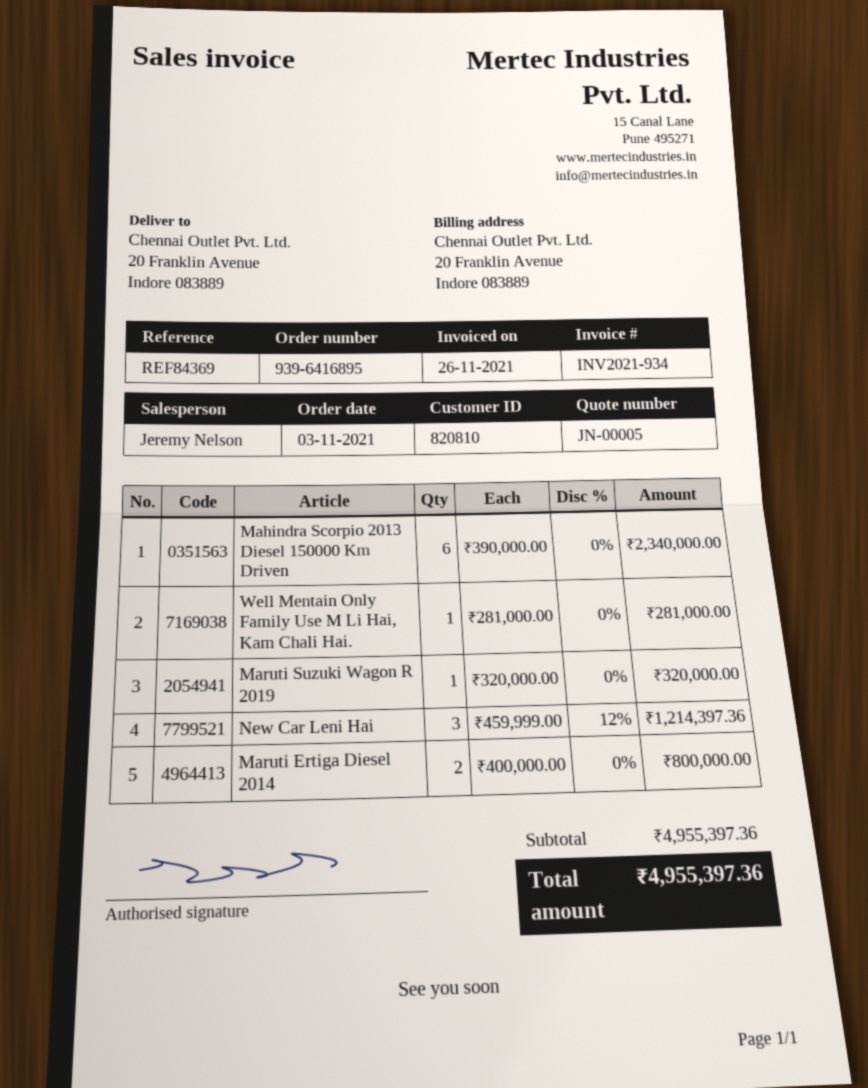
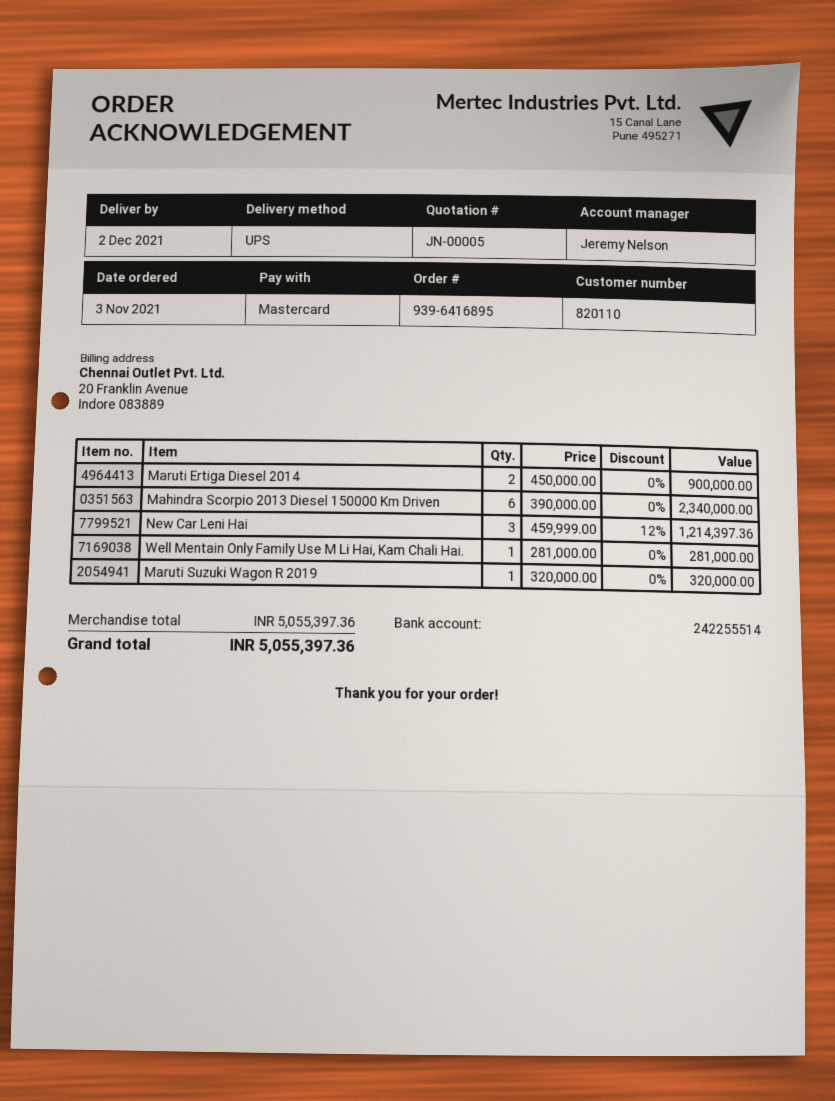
customer number: 820810 -> 820110
Maruti Ertiga Diesel 2014: 2 x 400000.00 = 800000.00 -> 2 x 450000.00 = 900000.00
subtotal: 4955397.36 -> 5055397.36
total: 4955397.36 -> 5055397.36

